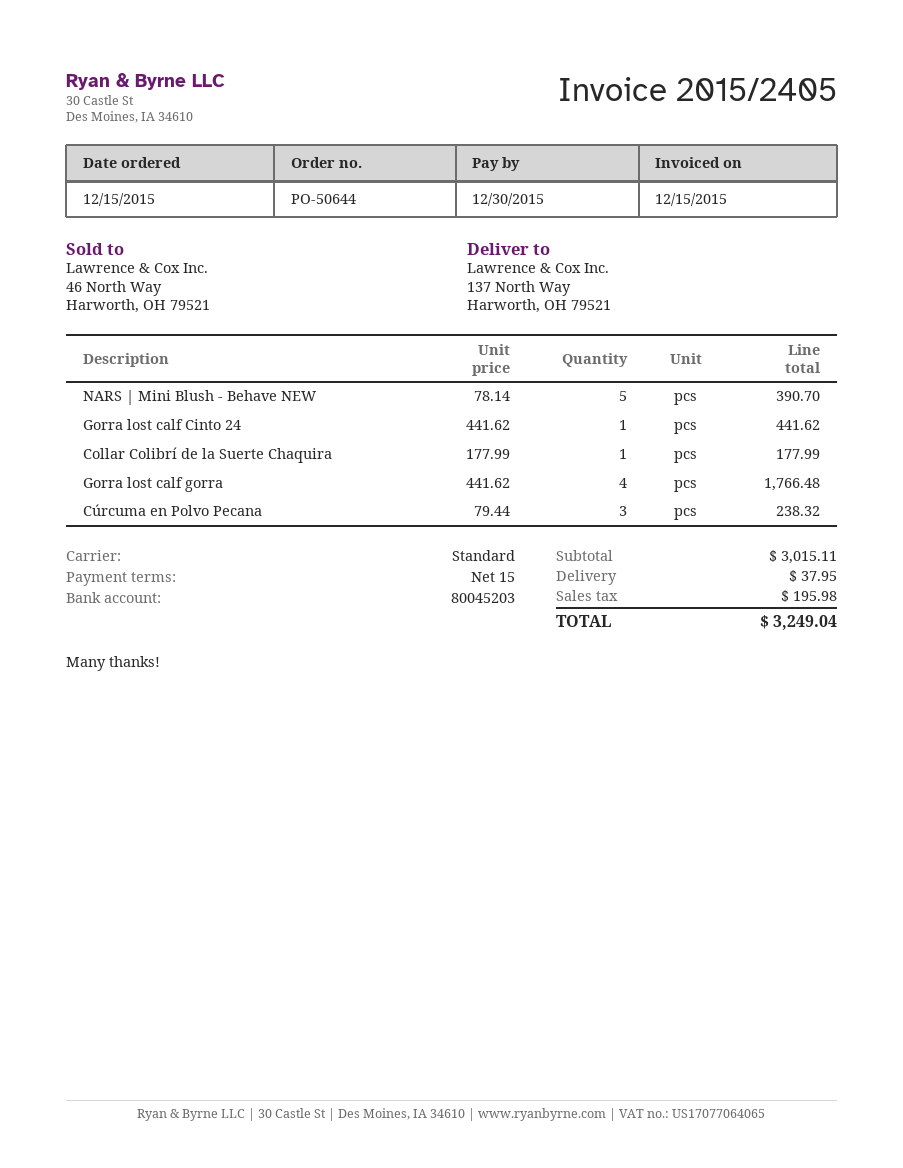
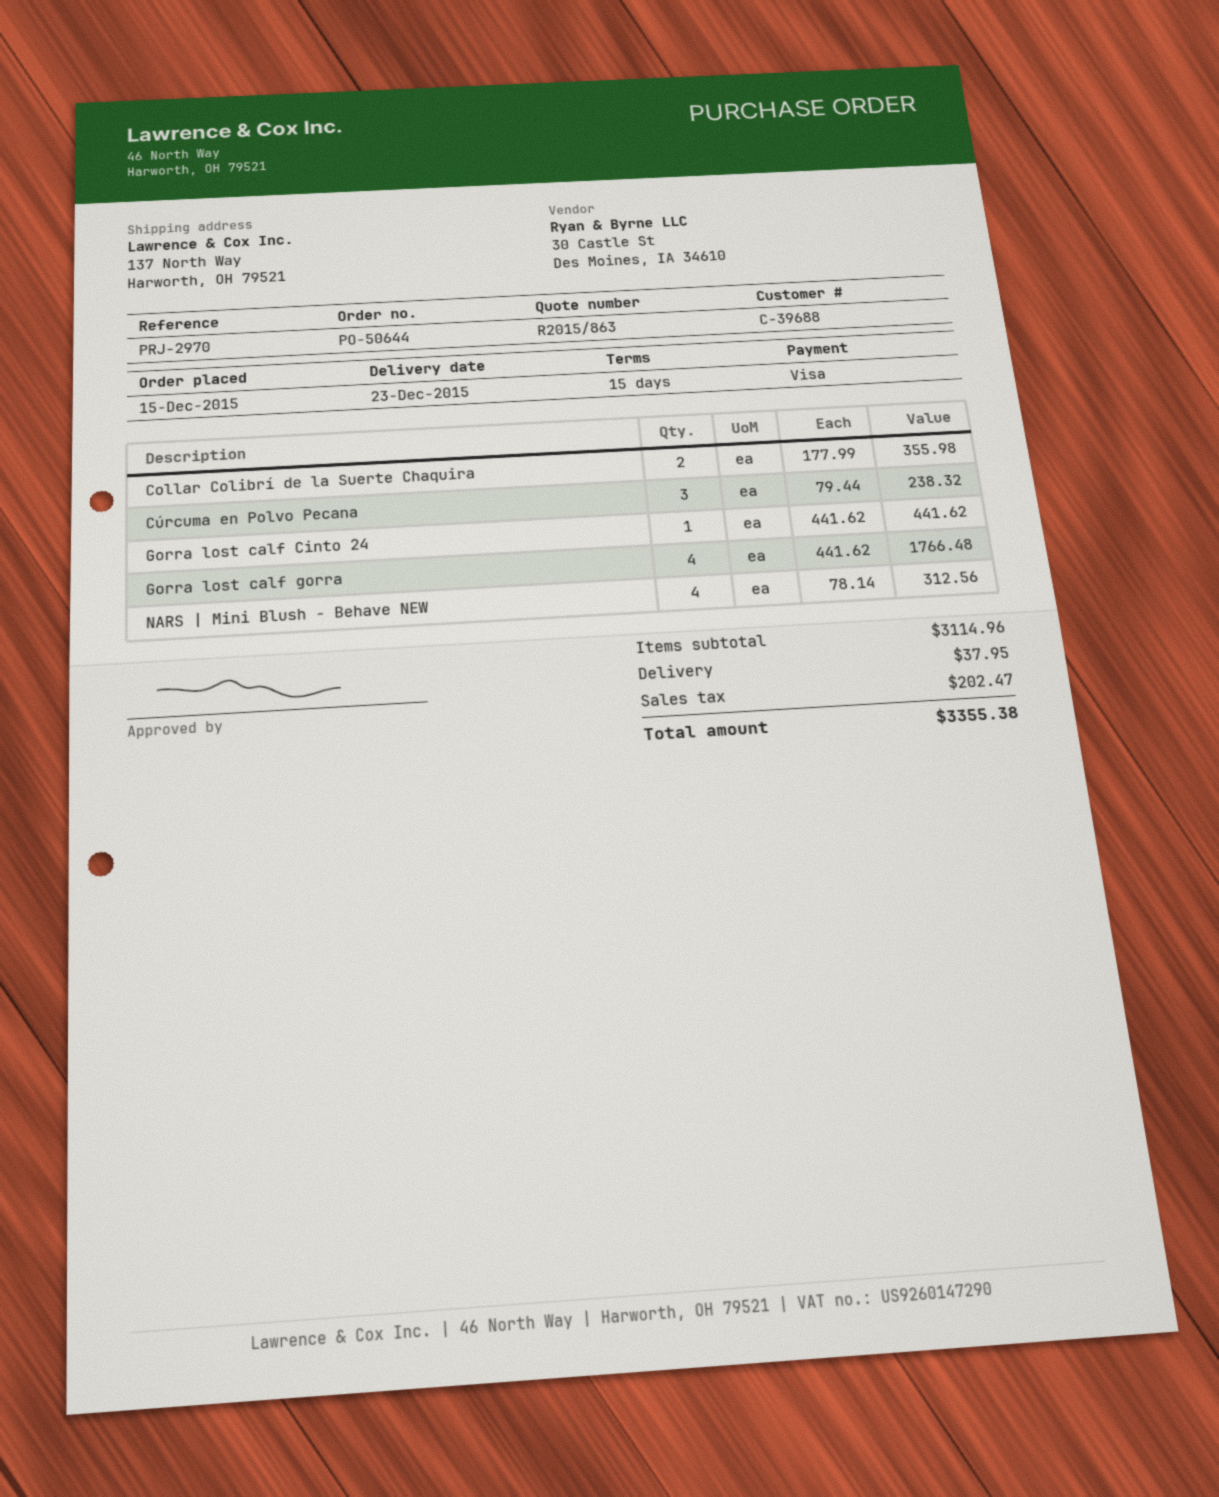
NARS | Mini Blush - Behave NEW: 5 x 78.14 = 390.70 -> 4 x 78.14 = 312.56
Collar Colibrí de la Suerte Chaquira: 1 x 177.99 = 177.99 -> 2 x 177.99 = 355.98
subtotal: 3015.11 -> 3114.96
tax: 195.98 -> 202.47
total: 3249.04 -> 3355.38

